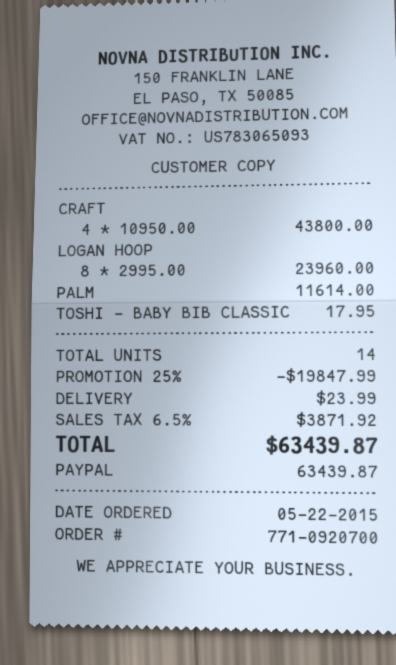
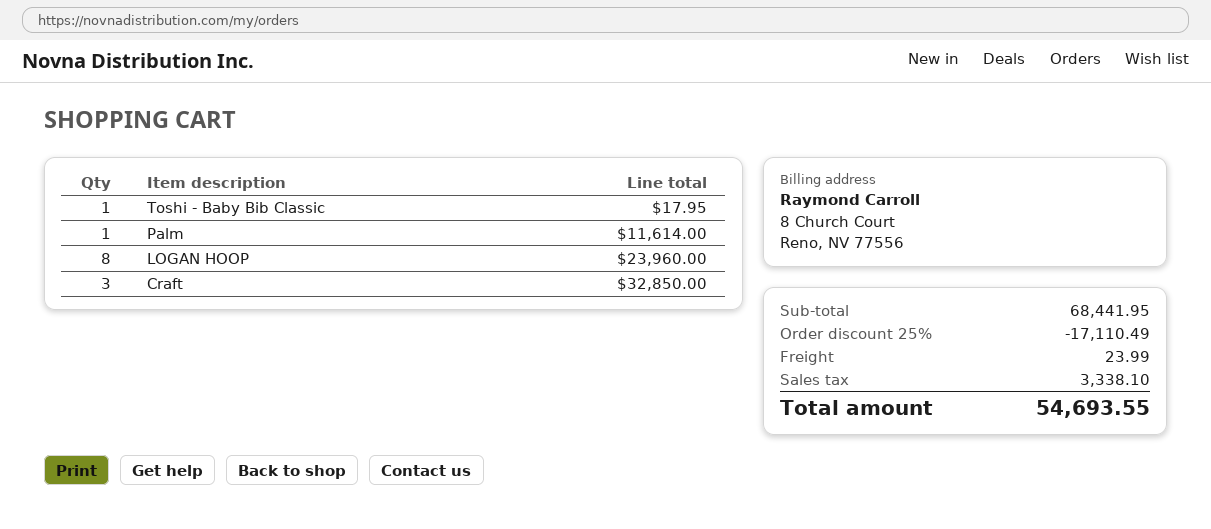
CRAFT: 4 for 43800.00 -> 3 for 32850.00
discount: 25% = 19847.99 -> 25% = 17110.49
tax: 3871.92 -> 3338.10
total: 63439.87 -> 54693.55

